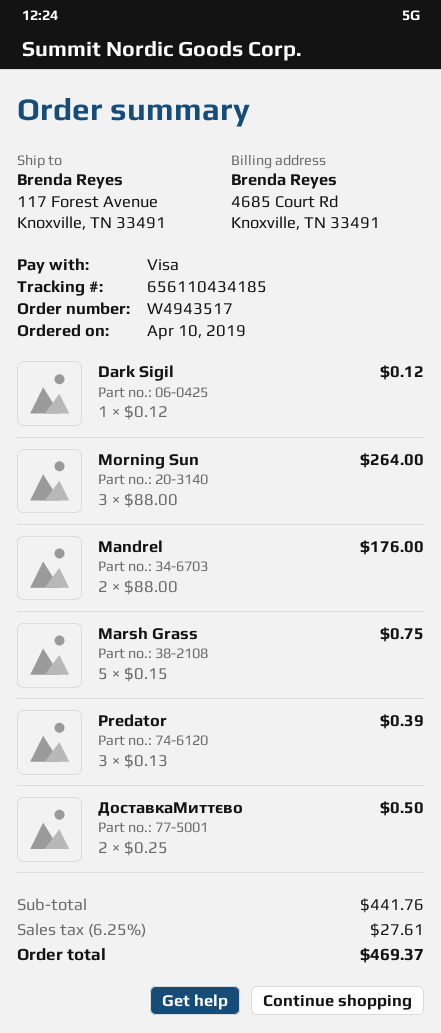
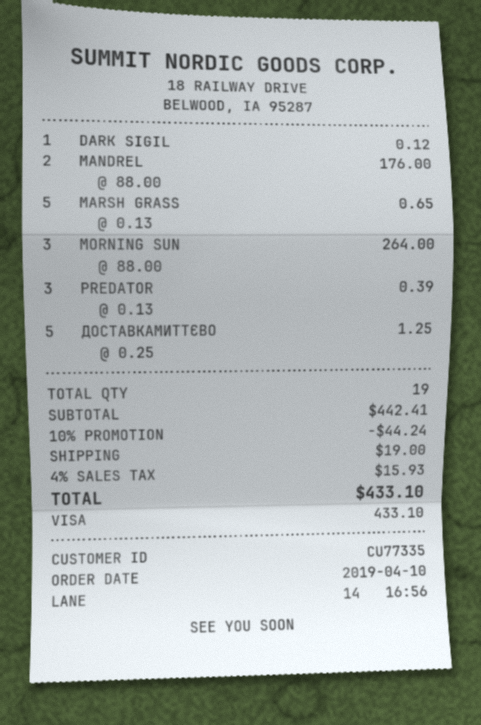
Marsh Grass: 5 x 0.15 = 0.75 -> 5 x 0.13 = 0.65
ДоставкаМиттєво: 2 x 0.25 = 0.50 -> 5 x 0.25 = 1.25
subtotal: 441.76 -> 442.41
discount: none -> 10% = 44.24
shipping: none -> 19.00
tax: 6.25% = 27.61 -> 4% = 15.93
total: 469.37 -> 433.10

